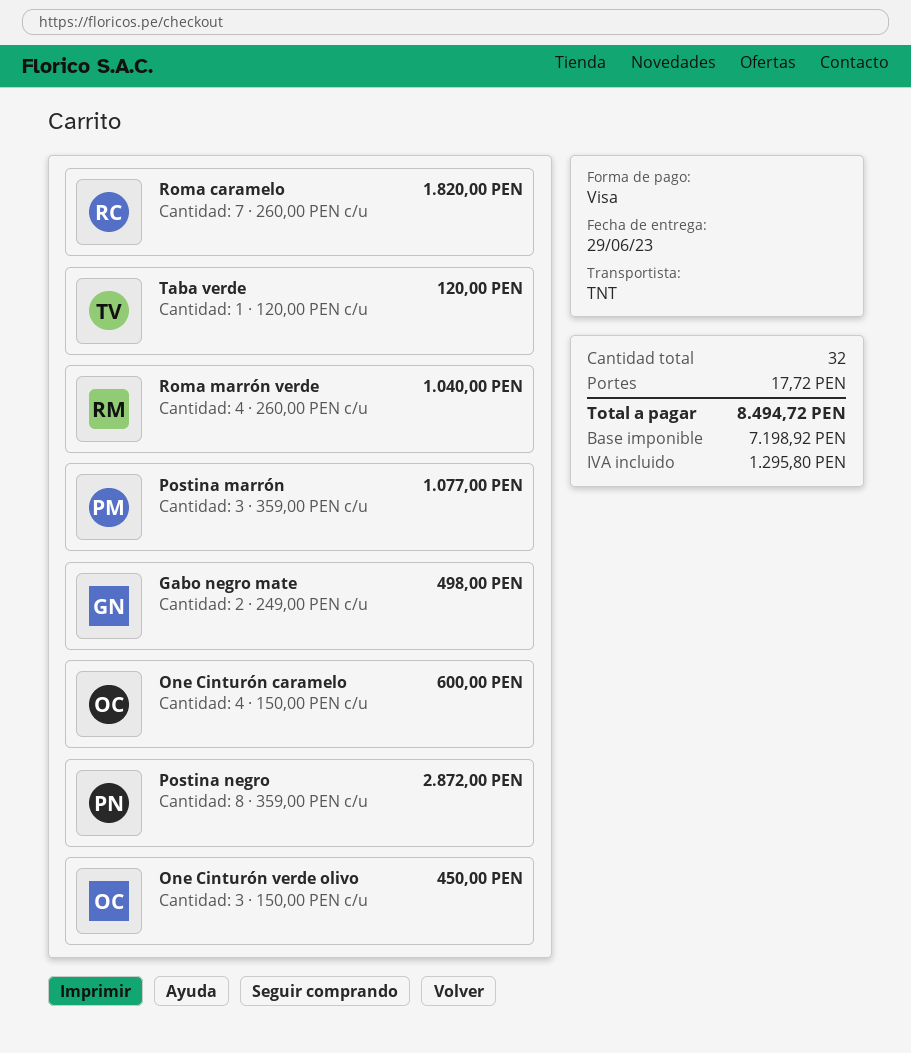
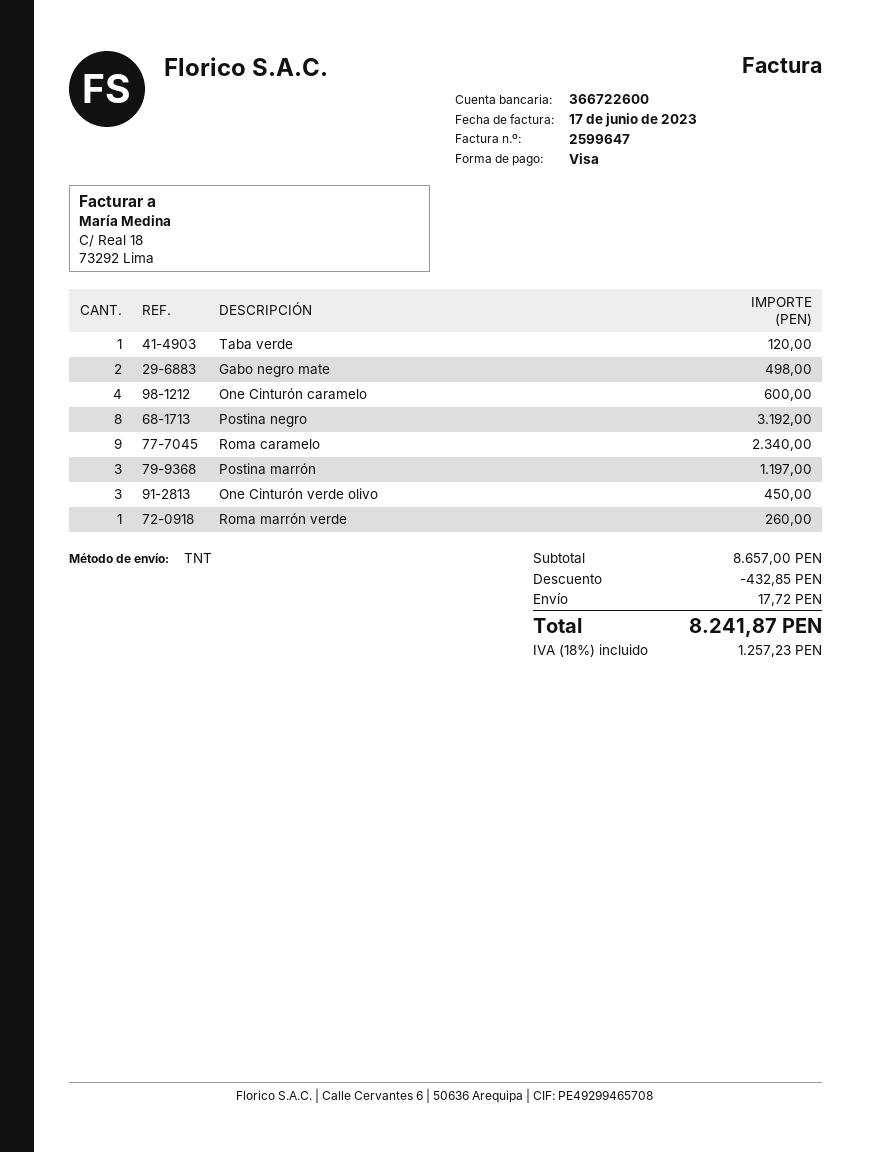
Roma caramelo: 7 for 1820.00 -> 9 for 2340.00
Roma marrón verde: 4 for 1040.00 -> 1 for 260.00
Postina marrón: 3 for 1077.00 -> 3 for 1197.00
Postina negro: 8 for 2872.00 -> 8 for 3192.00
discount: none -> 432.85
tax: 1295.80 -> 1257.23
total: 8494.72 -> 8241.87

